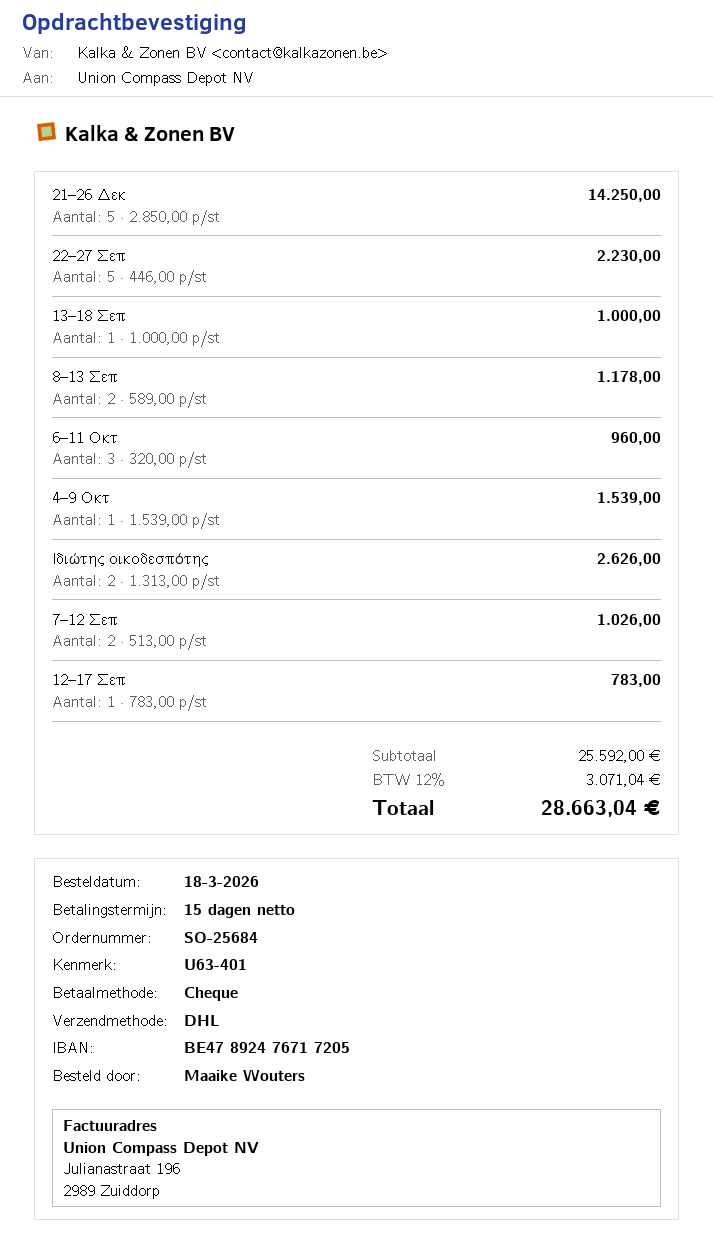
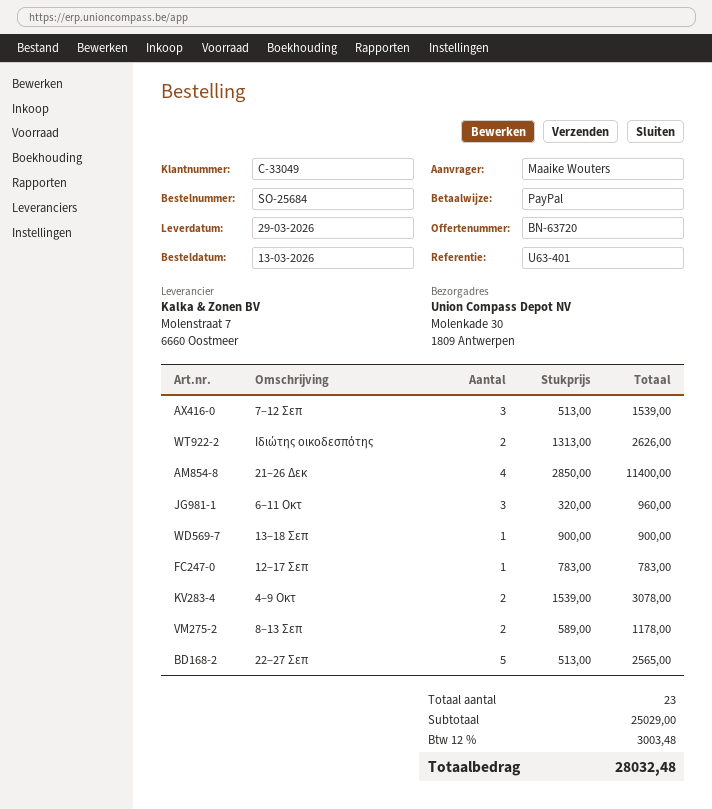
order date: 2026-03-18 -> 2026-03-13
payment method: cheque -> PayPal
21–26 Δεκ: 5 x 2850.00 = 14250.00 -> 4 x 2850.00 = 11400.00
22–27 Σεπ: 5 x 446.00 = 2230.00 -> 5 x 513.00 = 2565.00
13–18 Σεπ: 1 x 1000.00 = 1000.00 -> 1 x 900.00 = 900.00
4–9 Οκτ: 1 x 1539.00 = 1539.00 -> 2 x 1539.00 = 3078.00
7–12 Σεπ: 2 x 513.00 = 1026.00 -> 3 x 513.00 = 1539.00
subtotal: 25592.00 -> 25029.00
tax: 12% = 3071.04 -> 12% = 3003.48
total: 28663.04 -> 28032.48

